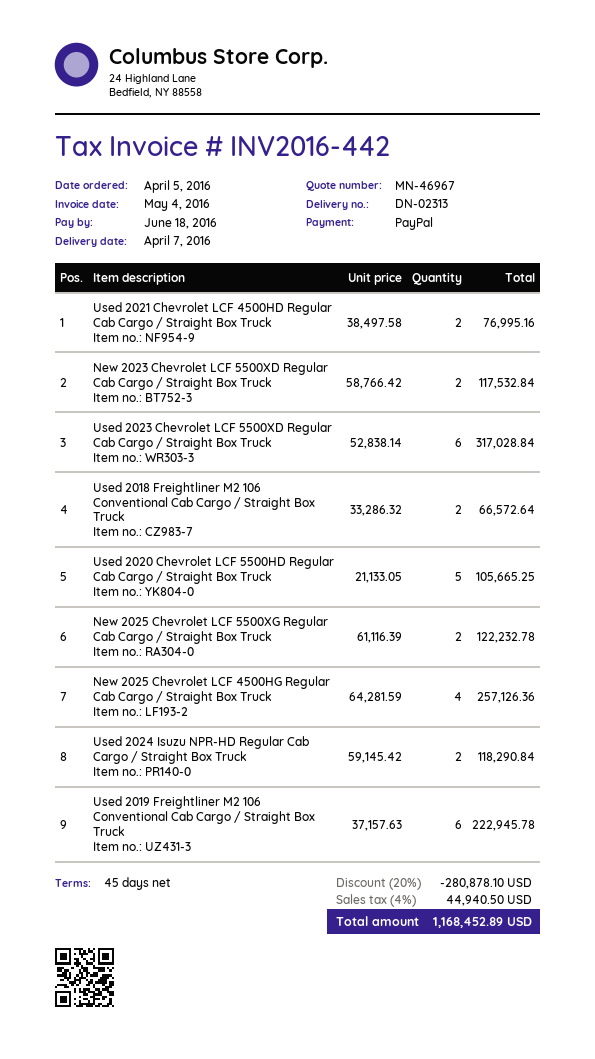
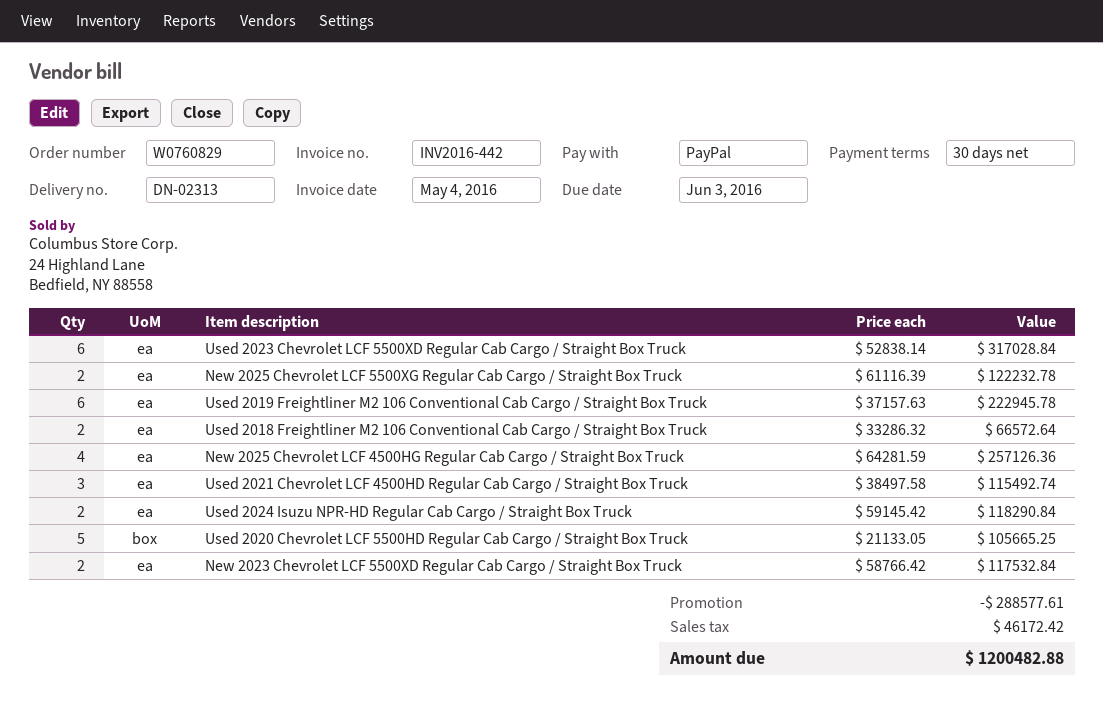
payment terms: 45 days -> 30 days
due date: 2016-06-18 -> 2016-06-03
Used 2021 Chevrolet LCF 4500HD Regular Cab Cargo / Straight Box Truck: 2 x 38497.58 = 76995.16 -> 3 x 38497.58 = 115492.74
discount: 280878.10 -> 288577.61
tax: 44940.50 -> 46172.42
total: 1168452.89 -> 1200482.88

